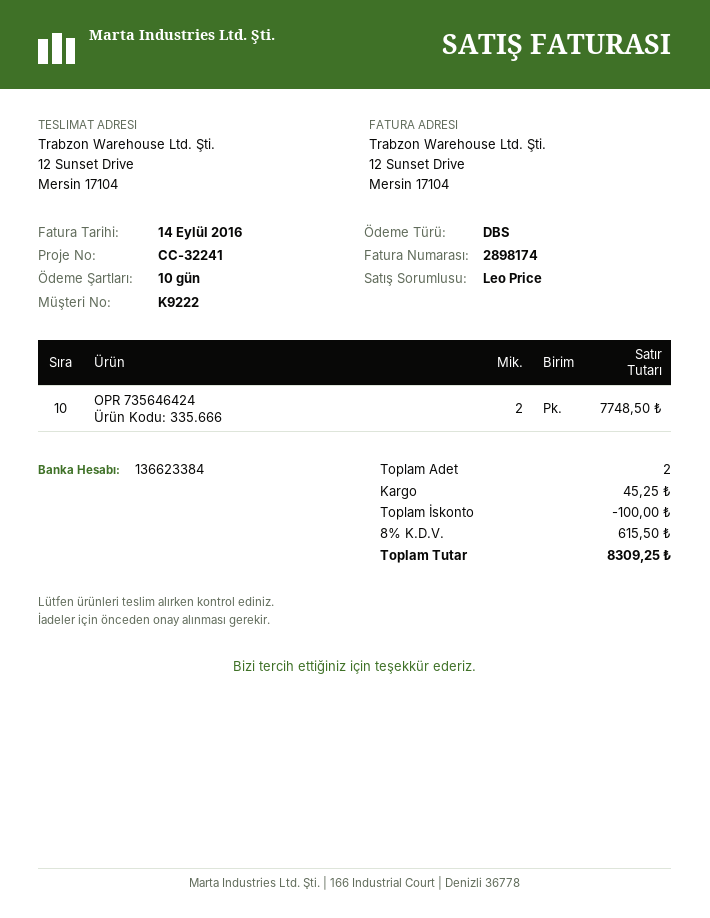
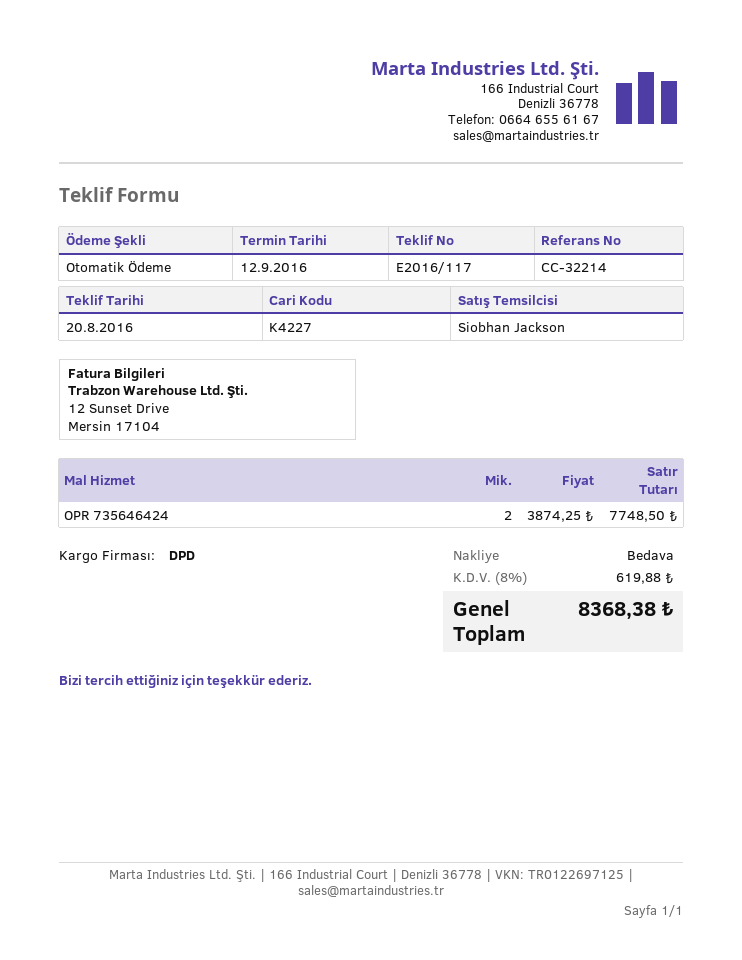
customer number: K9222 -> K4227
reference: CC-32241 -> CC-32214
sales rep: Leo Price -> Siobhan Jackson
discount: 100.00 -> none
shipping: 45.25 -> 0.00
tax: 8% = 615.50 -> 8% = 619.88
total: 8309.25 -> 8368.38

